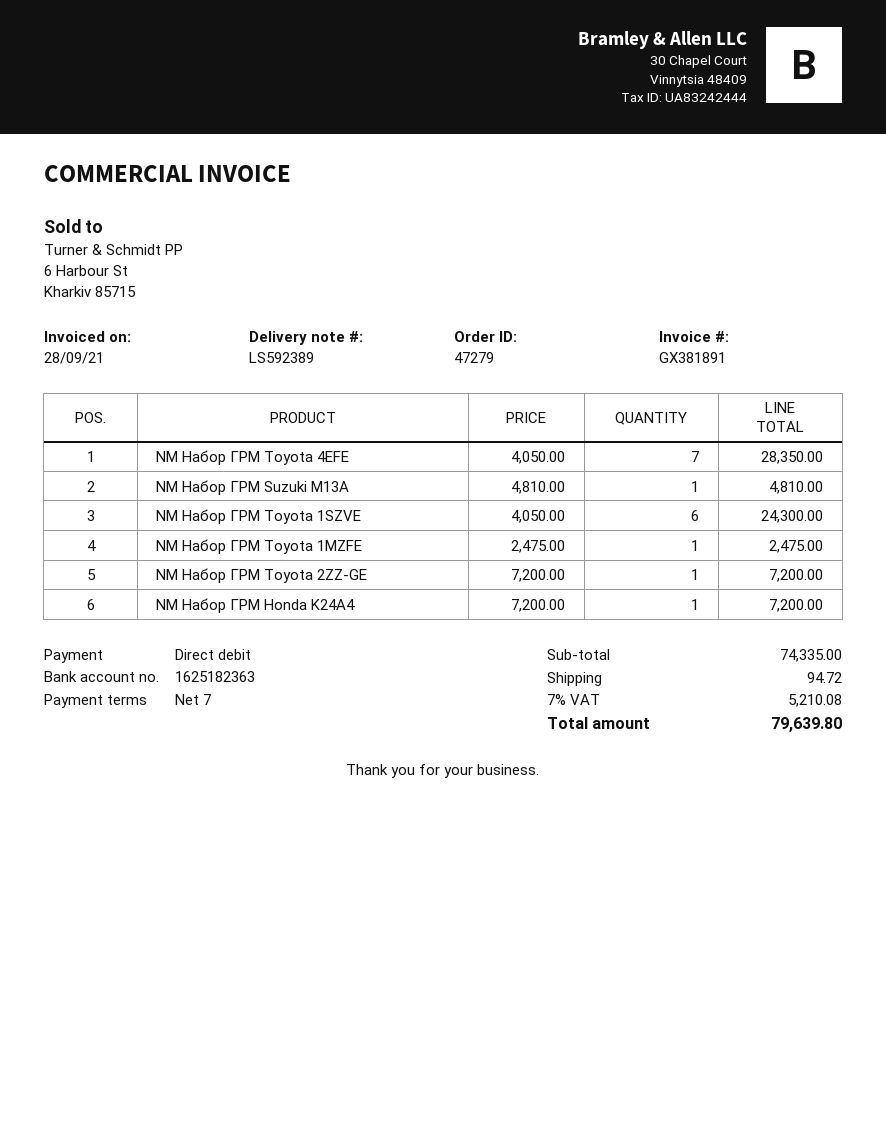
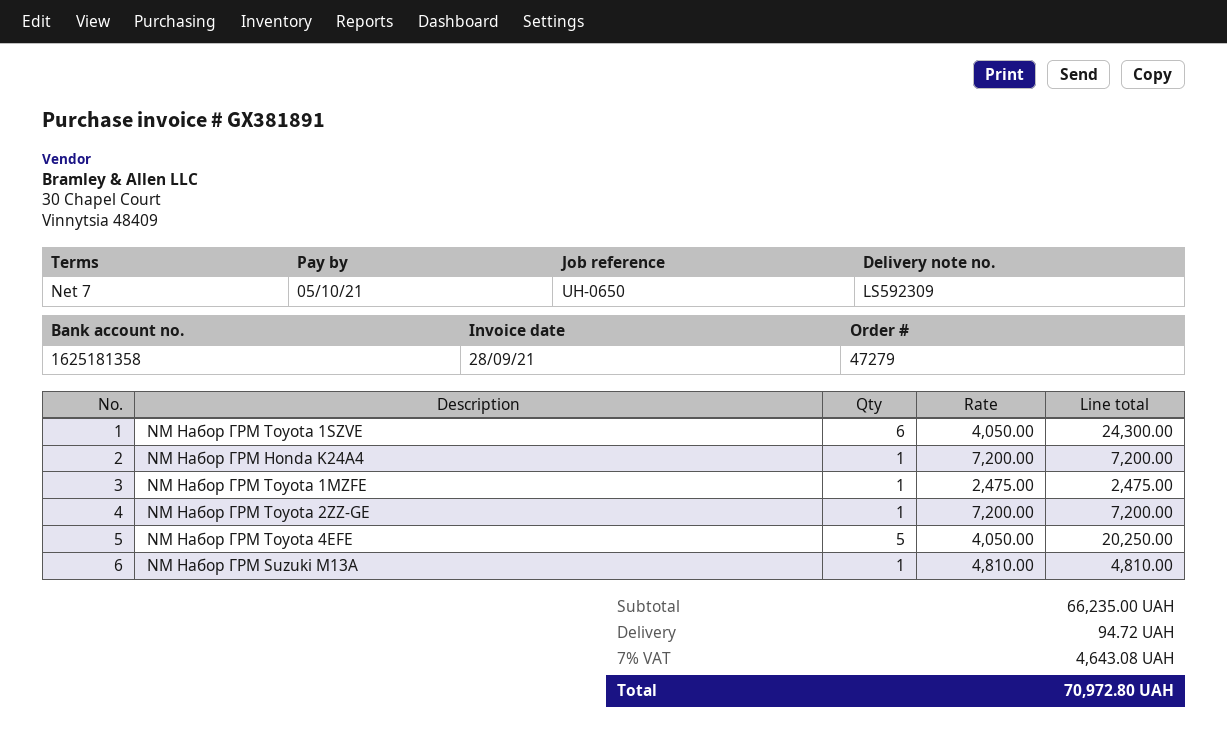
delivery note number: LS592389 -> LS592309
bank account: 1625182363 -> 1625181358
NM Набор ГРМ Toyota 4EFE: 7 x 4050.00 = 28350.00 -> 5 x 4050.00 = 20250.00
subtotal: 74335.00 -> 66235.00
tax: 7% = 5210.08 -> 7% = 4643.08
total: 79639.80 -> 70972.80

